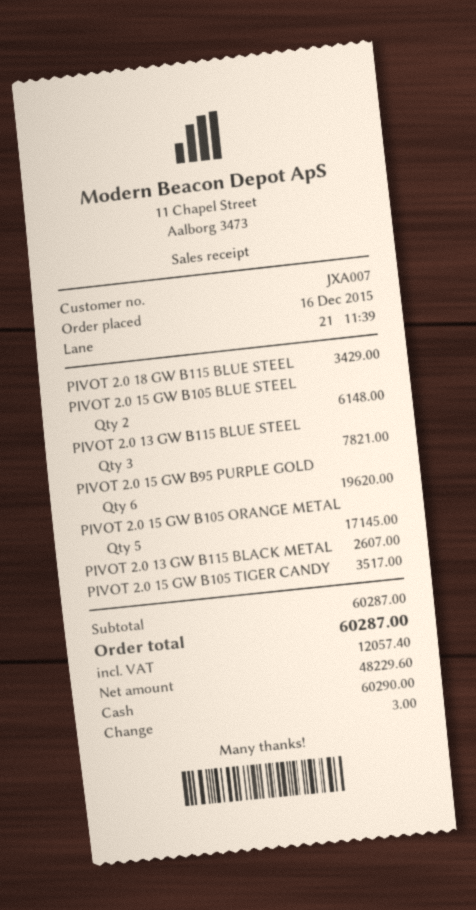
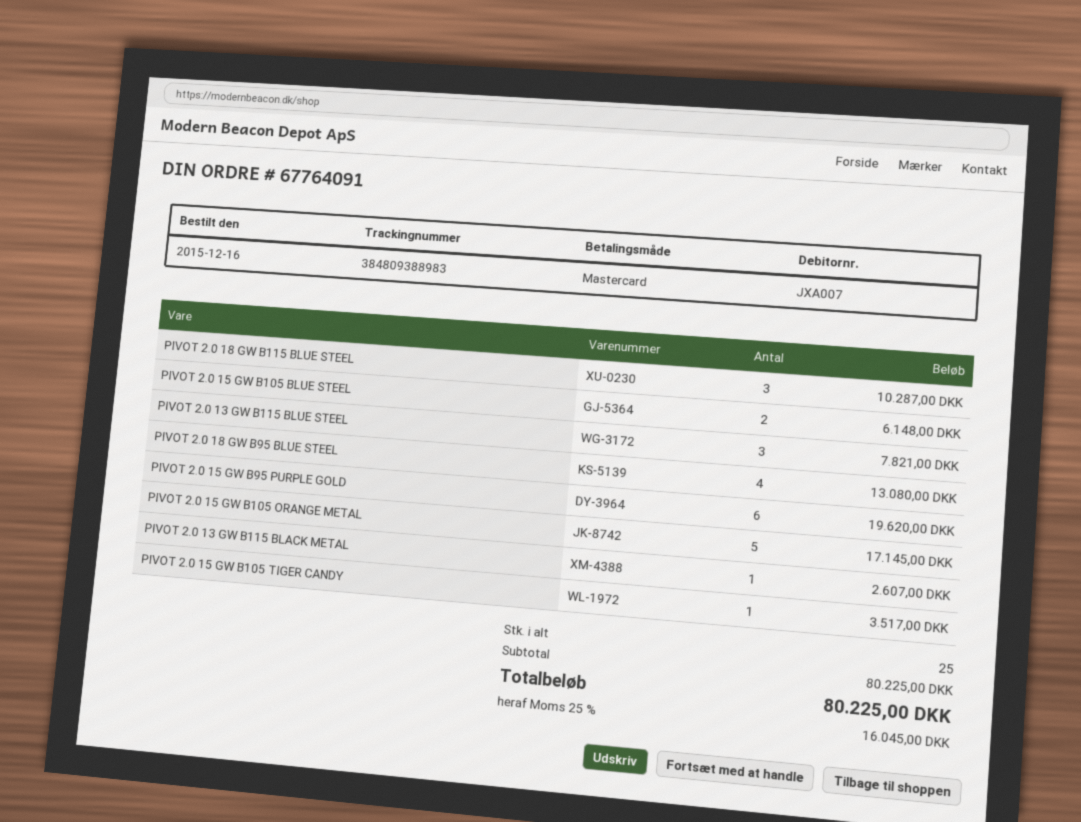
payment method: cash -> Mastercard
PIVOT 2.0 18 GW B115 BLUE STEEL: 1 for 3429.00 -> 3 for 10287.00
PIVOT 2.0 18 GW B95 BLUE STEEL: none -> 4 for 13080.00
subtotal: 60287.00 -> 80225.00
tax: 12057.40 -> 16045.00
total: 60287.00 -> 80225.00

